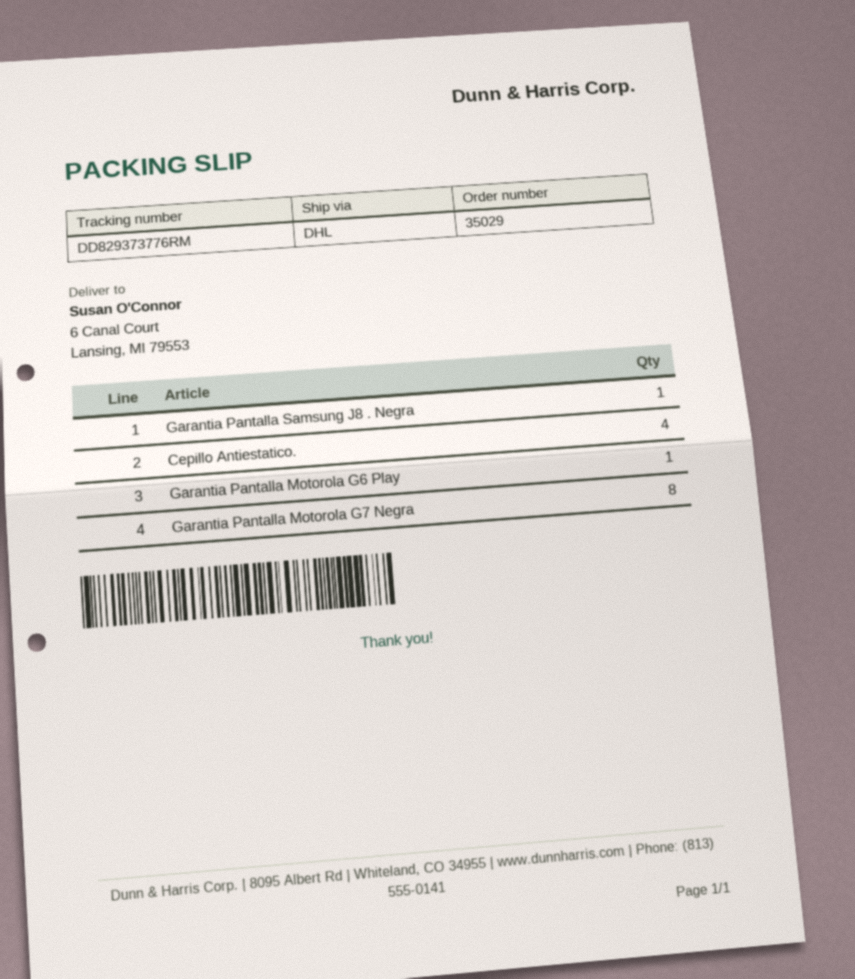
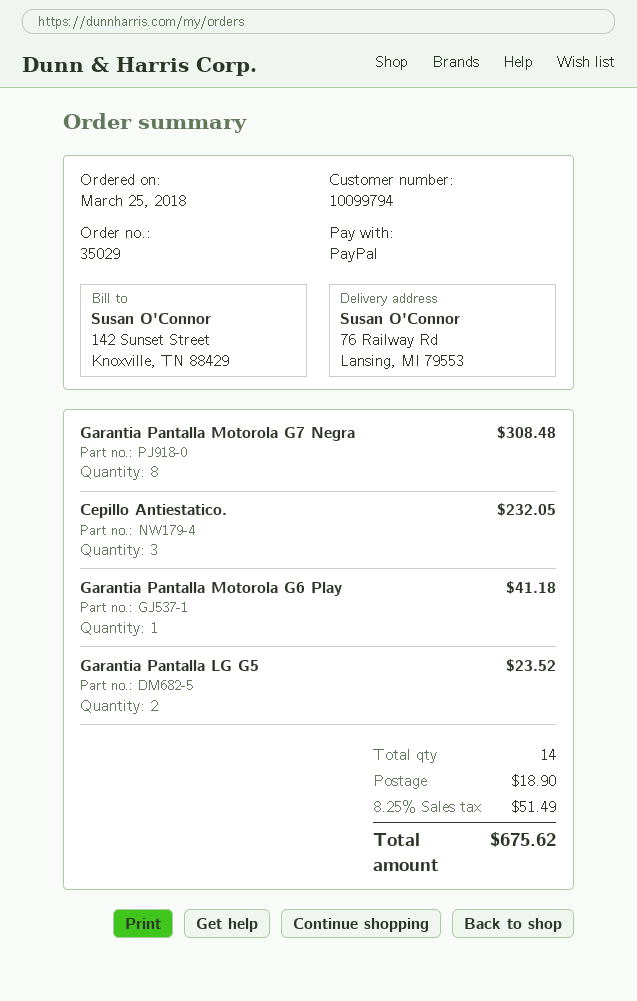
ship to: 6 Canal Court, Lansing, MI 79553 -> 76 Railway Rd, Lansing, MI 79553
Garantia Pantalla Samsung J8 . Negra: 1 -> none
Cepillo Antiestatico.: 4 -> 3
Garantia Pantalla LG G5: none -> 2

